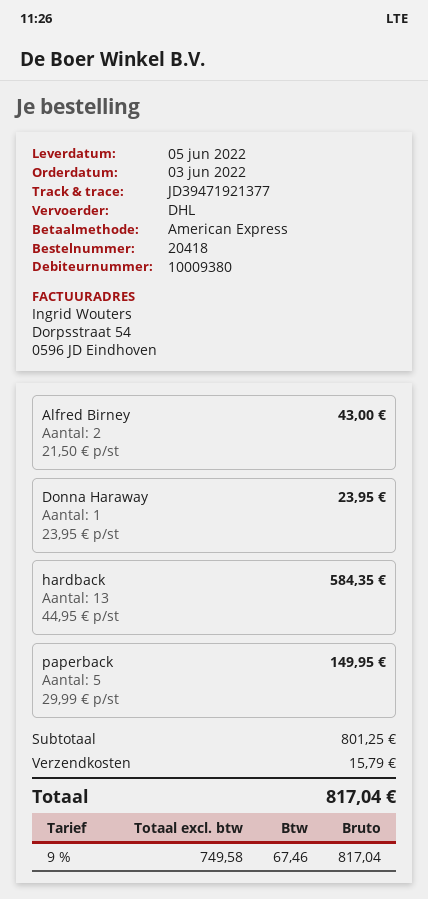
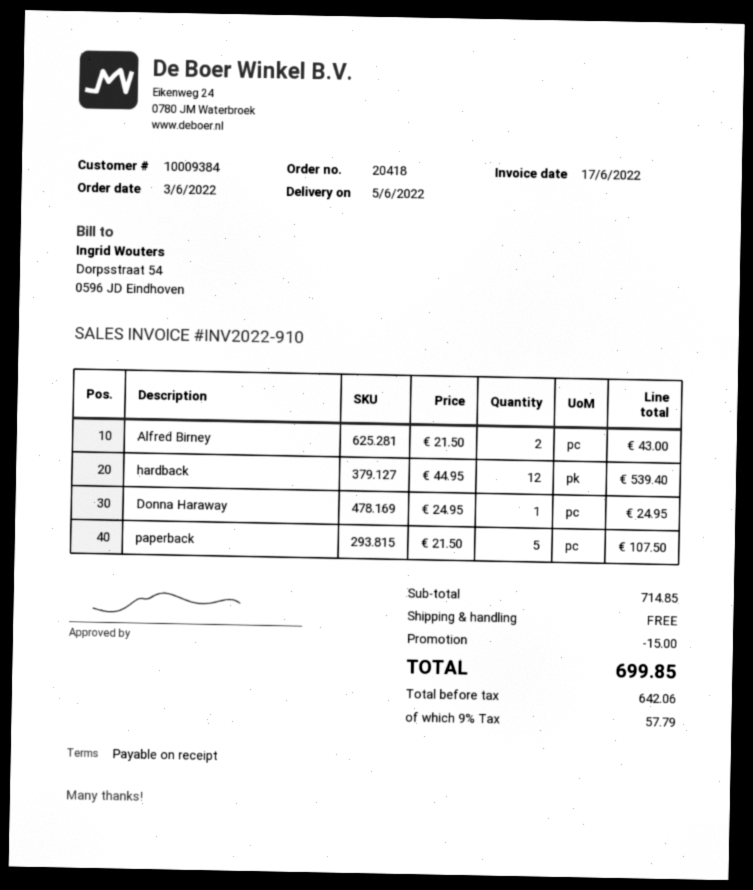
customer number: 10009380 -> 10009384
Donna Haraway: 1 x 23.95 = 23.95 -> 1 x 24.95 = 24.95
hardback: 13 x 44.95 = 584.35 -> 12 x 44.95 = 539.40
paperback: 5 x 29.99 = 149.95 -> 5 x 21.50 = 107.50
subtotal: 801.25 -> 714.85
discount: none -> 15.00
shipping: 15.79 -> 0.00
net: 749.58 -> 642.06
tax: 9% = 67.46 -> 9% = 57.79
total: 817.04 -> 699.85

